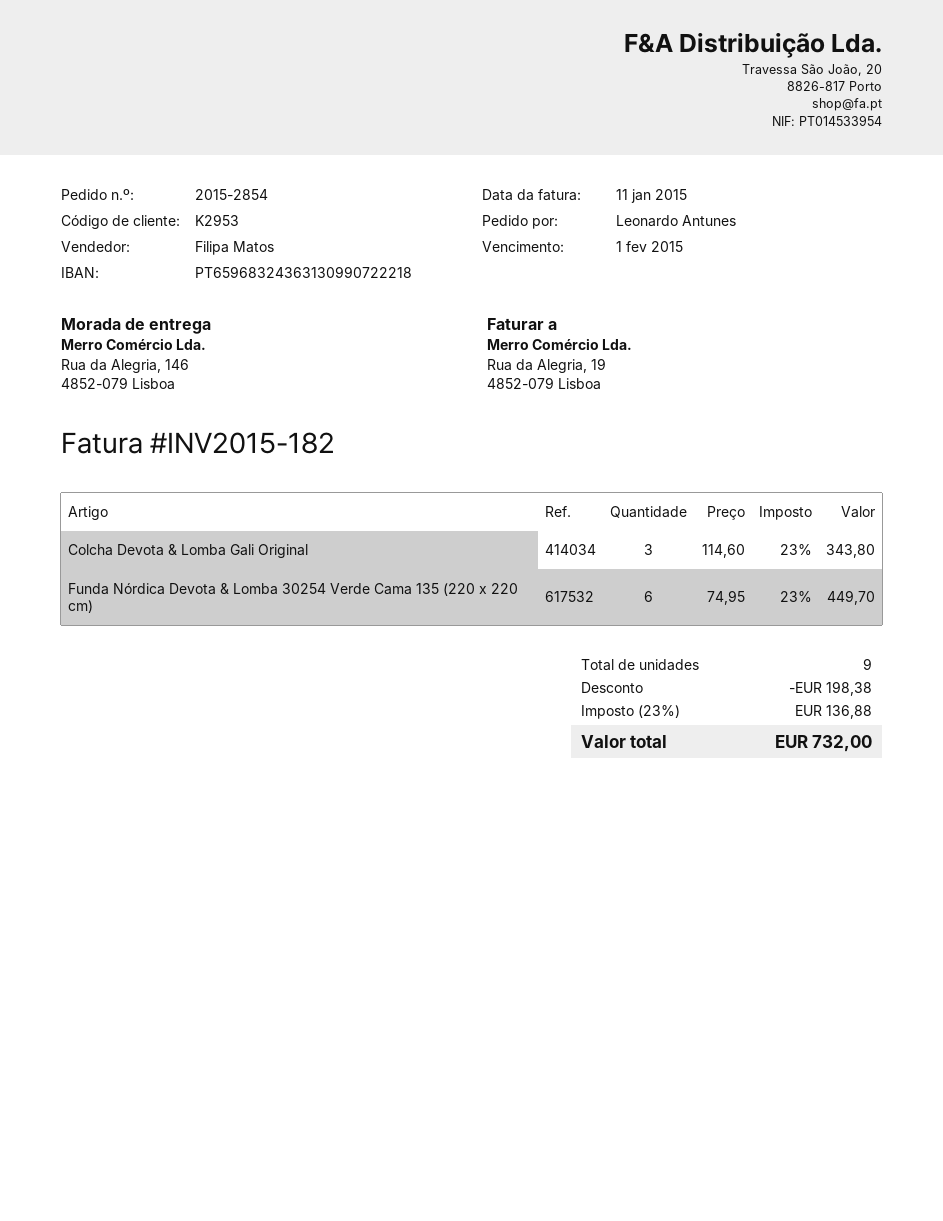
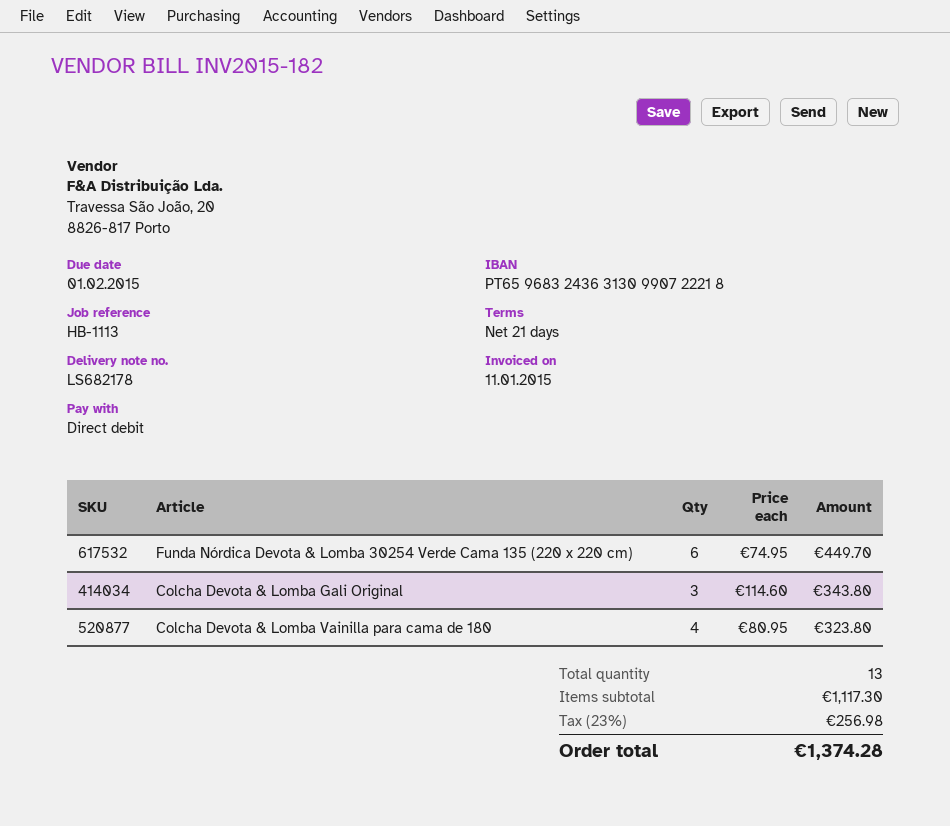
Colcha Devota & Lomba Vainilla para cama de 180: none -> 4 x 80.95 = 323.80
total quantity: 9 -> 13
discount: 198.38 -> none
tax: 23% = 136.88 -> 23% = 256.98
total: 732.00 -> 1374.28

